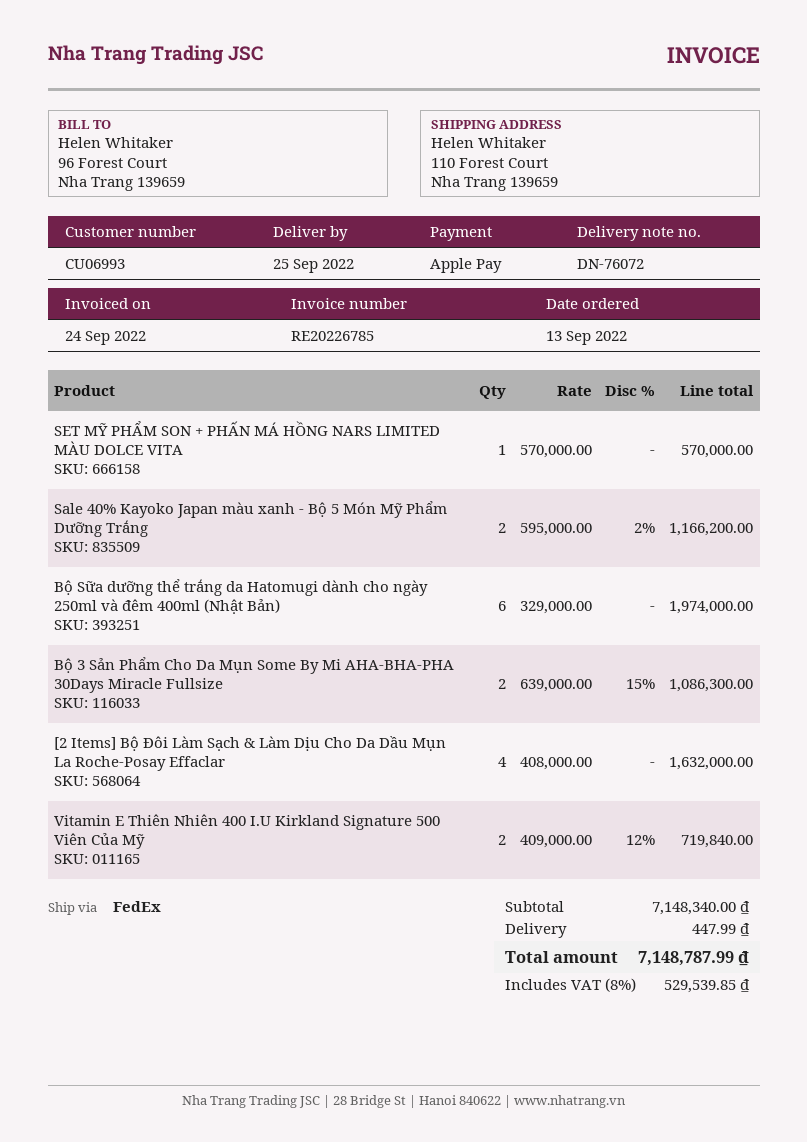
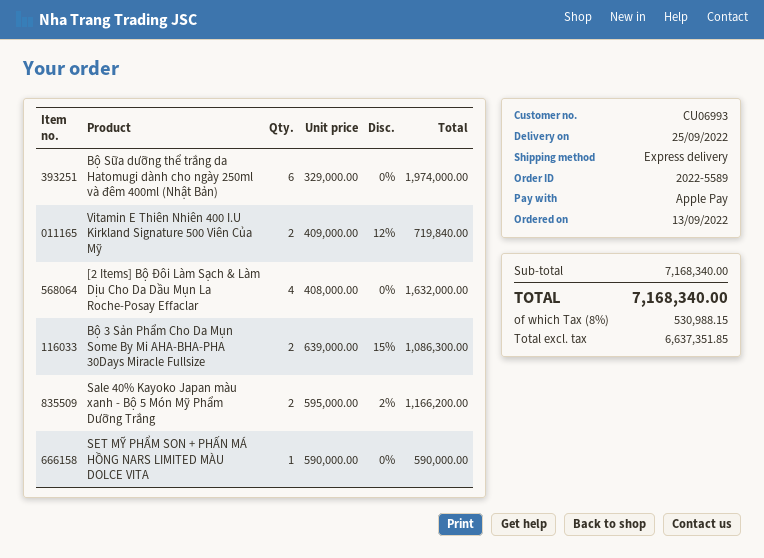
shipping method: FedEx -> express
SET MỸ PHẨM SON + PHẤN MÁ HỒNG NARS LIMITED MÀU DOLCE VITA: 1 x 570000.00 = 570000.00 -> 1 x 590000.00 = 590000.00
subtotal: 7148340.00 -> 7168340.00
shipping: 447.99 -> none
tax: 8% = 529539.85 -> 8% = 530988.15
total: 7148787.99 -> 7168340.00

